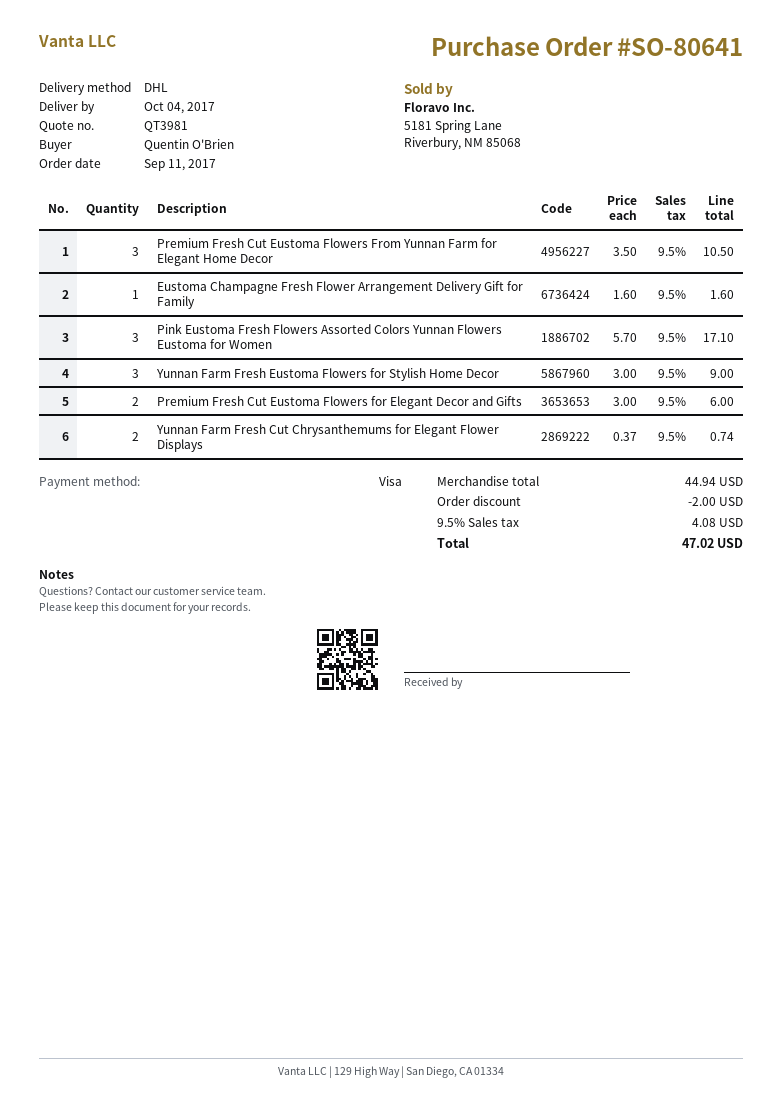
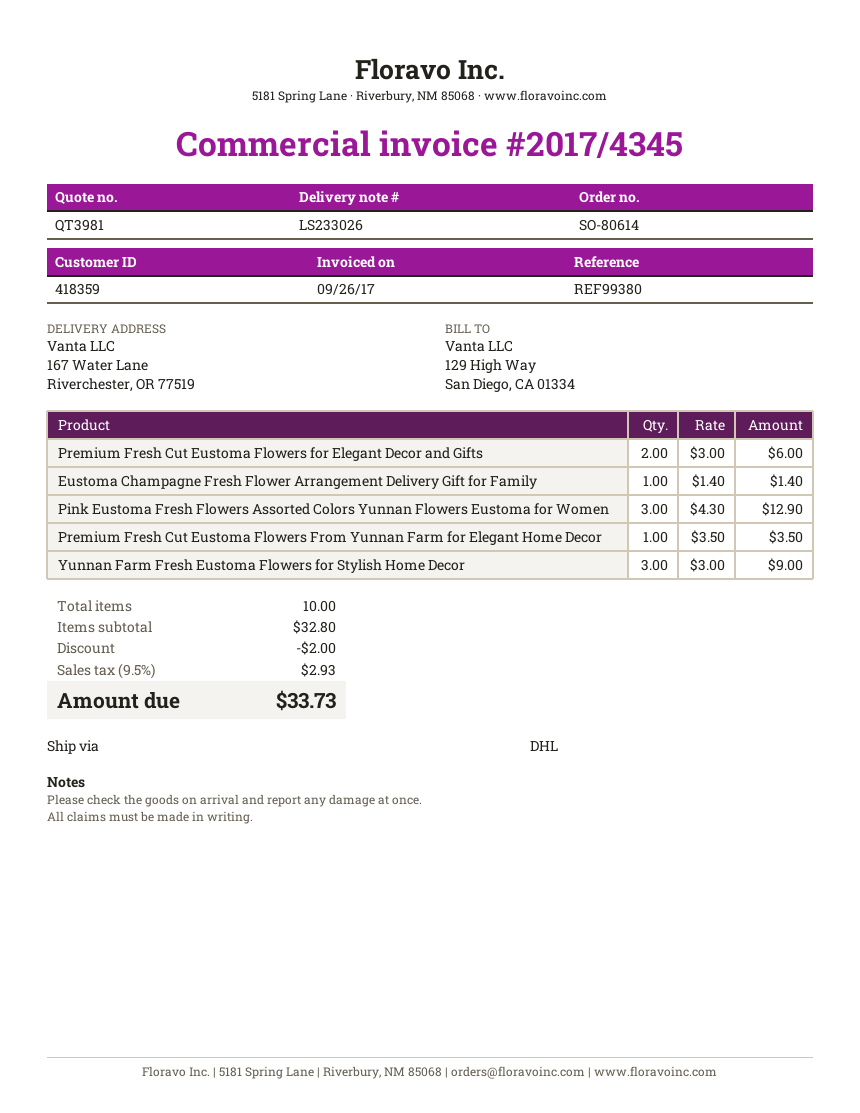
order number: SO-80641 -> SO-80614
Premium Fresh Cut Eustoma Flowers From Yunnan Farm for Elegant Home Decor: 3 x 3.50 = 10.50 -> 1 x 3.50 = 3.50
Eustoma Champagne Fresh Flower Arrangement Delivery Gift for Family: 1 x 1.60 = 1.60 -> 1 x 1.40 = 1.40
Pink Eustoma Fresh Flowers Assorted Colors Yunnan Flowers Eustoma for Women: 3 x 5.70 = 17.10 -> 3 x 4.30 = 12.90
Yunnan Farm Fresh Cut Chrysanthemums for Elegant Flower Displays: 2 x 0.37 = 0.74 -> none
subtotal: 44.94 -> 32.80
tax: 9.5% = 4.08 -> 9.5% = 2.93
total: 47.02 -> 33.73

